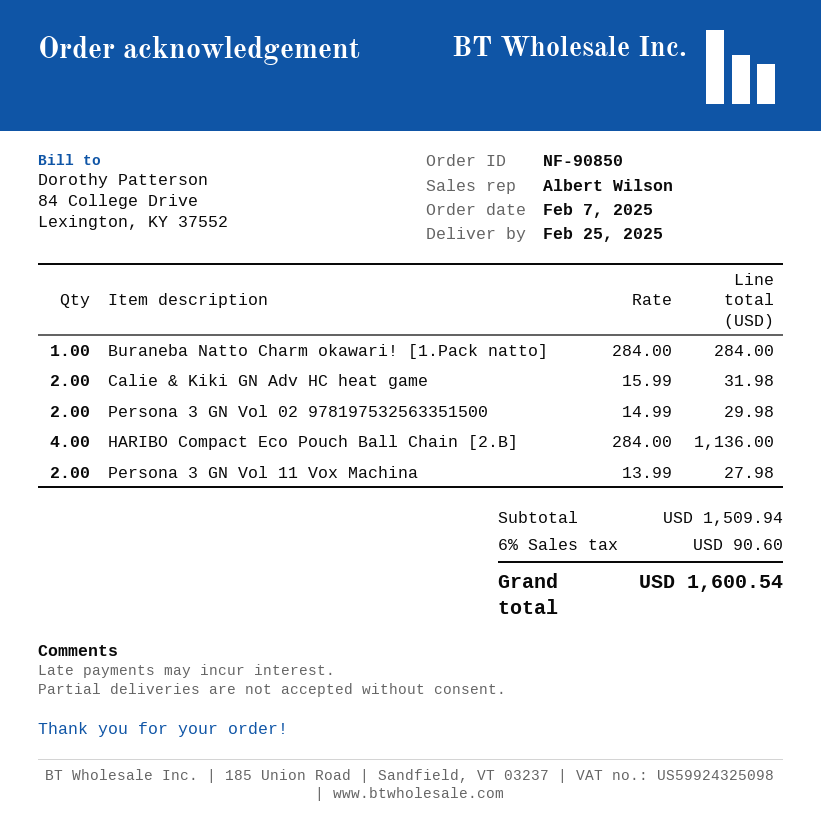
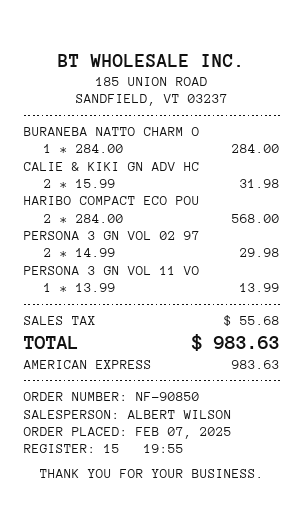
HARIBO Compact Eco Pouch Ball Chain [2.B]: 4 x 284.00 = 1136.00 -> 2 x 284.00 = 568.00
Persona 3 GN Vol 11 Vox Machina: 2 x 13.99 = 27.98 -> 1 x 13.99 = 13.99
tax: 90.60 -> 55.68
total: 1600.54 -> 983.63

